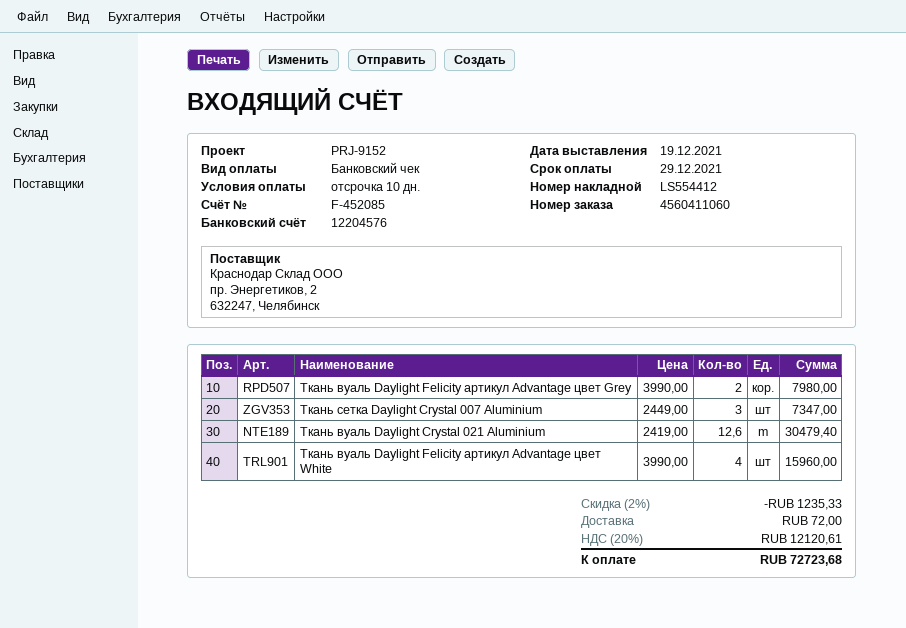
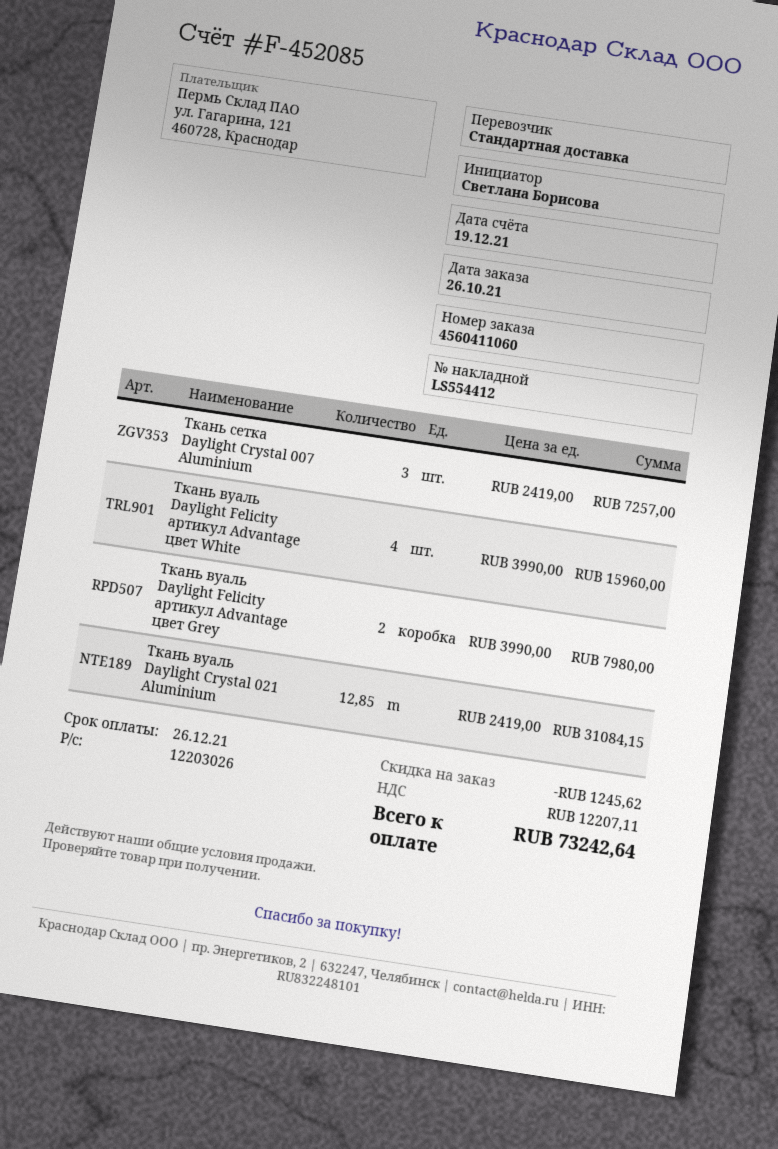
due date: 2021-12-29 -> 2021-12-26
bank account: 12204576 -> 12203026
Ткань сетка Daylight Crystal 007 Aluminium: 3 x 2449.00 = 7347.00 -> 3 x 2419.00 = 7257.00
Ткань вуаль Daylight Crystal 021 Aluminium: 12.6 x 2419.00 = 30479.40 -> 12.85 x 2419.00 = 31084.15
discount: 1235.33 -> 1245.62
shipping: 72.00 -> none
tax: 12120.61 -> 12207.11
total: 72723.68 -> 73242.64

